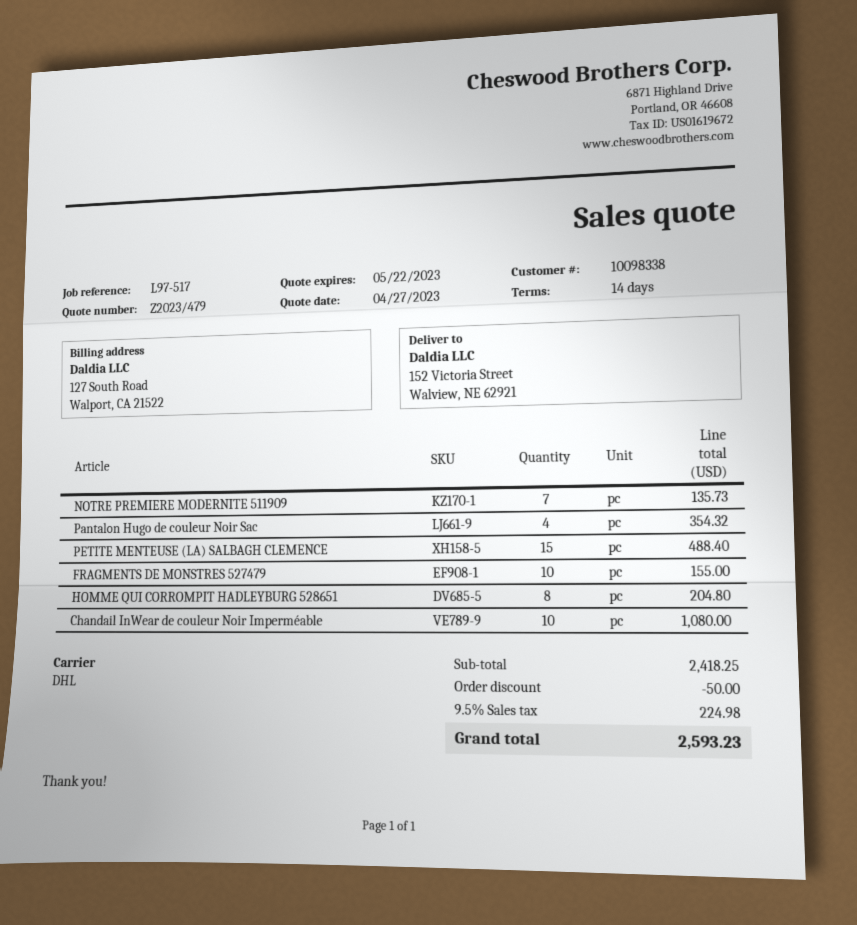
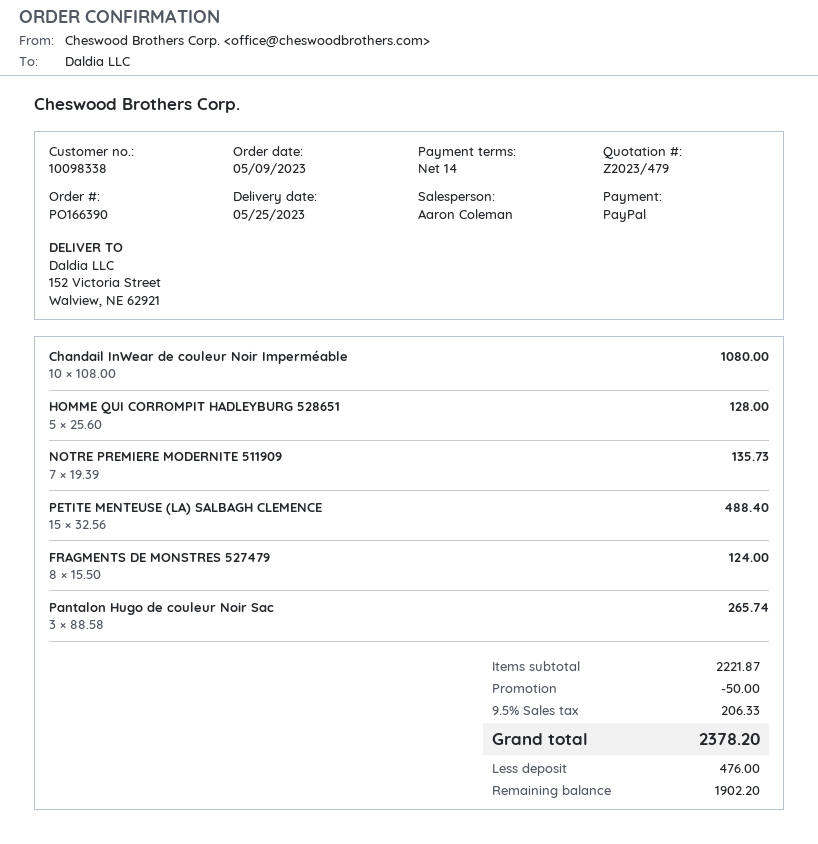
Pantalon Hugo de couleur Noir Sac: 4 for 354.32 -> 3 for 265.74
FRAGMENTS DE MONSTRES 527479: 10 for 155.00 -> 8 for 124.00
HOMME QUI CORROMPIT HADLEYBURG 528651: 8 for 204.80 -> 5 for 128.00
subtotal: 2418.25 -> 2221.87
tax: 9.5% = 224.98 -> 9.5% = 206.33
total: 2593.23 -> 2378.20

